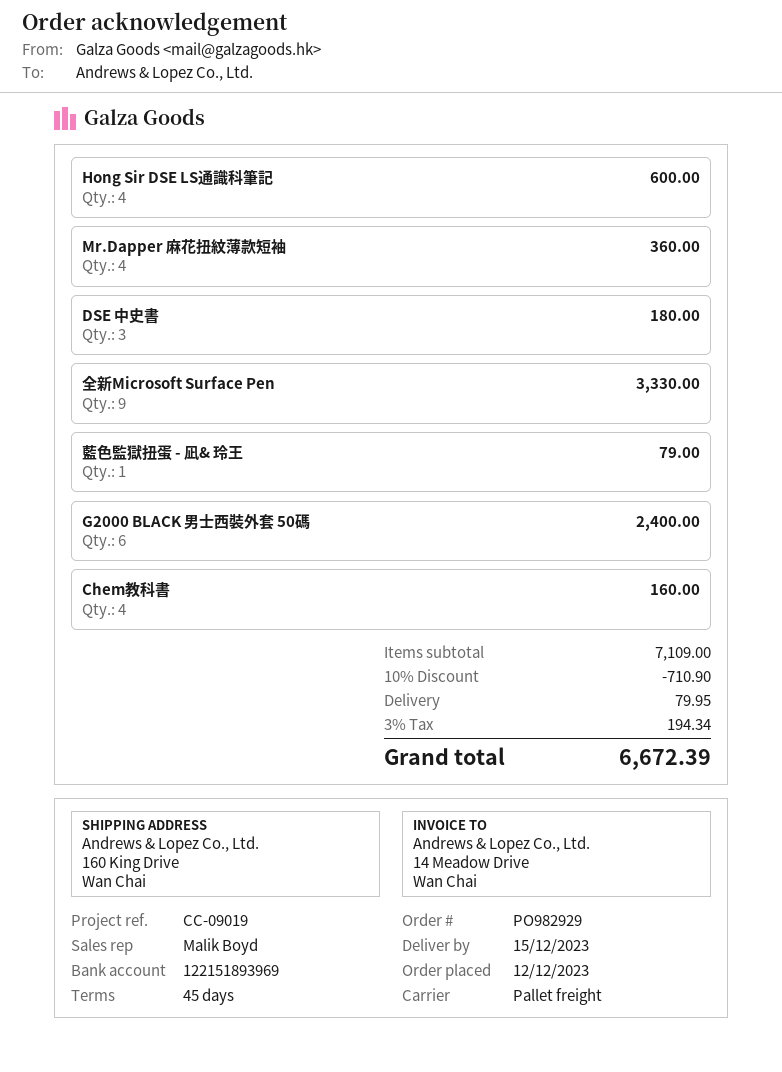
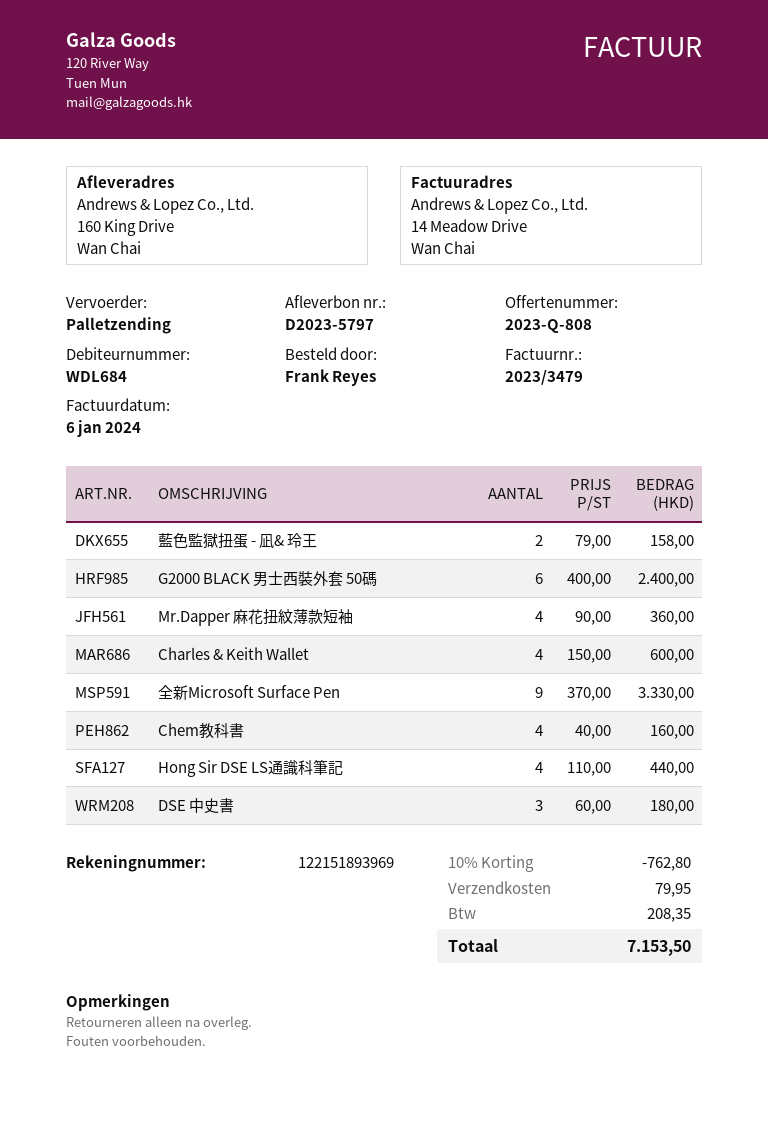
Hong Sir DSE LS通識科筆記: 4 for 600.00 -> 4 for 440.00
藍色監獄扭蛋 - 凪& 玲王: 1 for 79.00 -> 2 for 158.00
Charles & Keith Wallet: none -> 4 for 600.00
discount: 10% = 710.90 -> 10% = 762.80
tax: 194.34 -> 208.35
total: 6672.39 -> 7153.50

